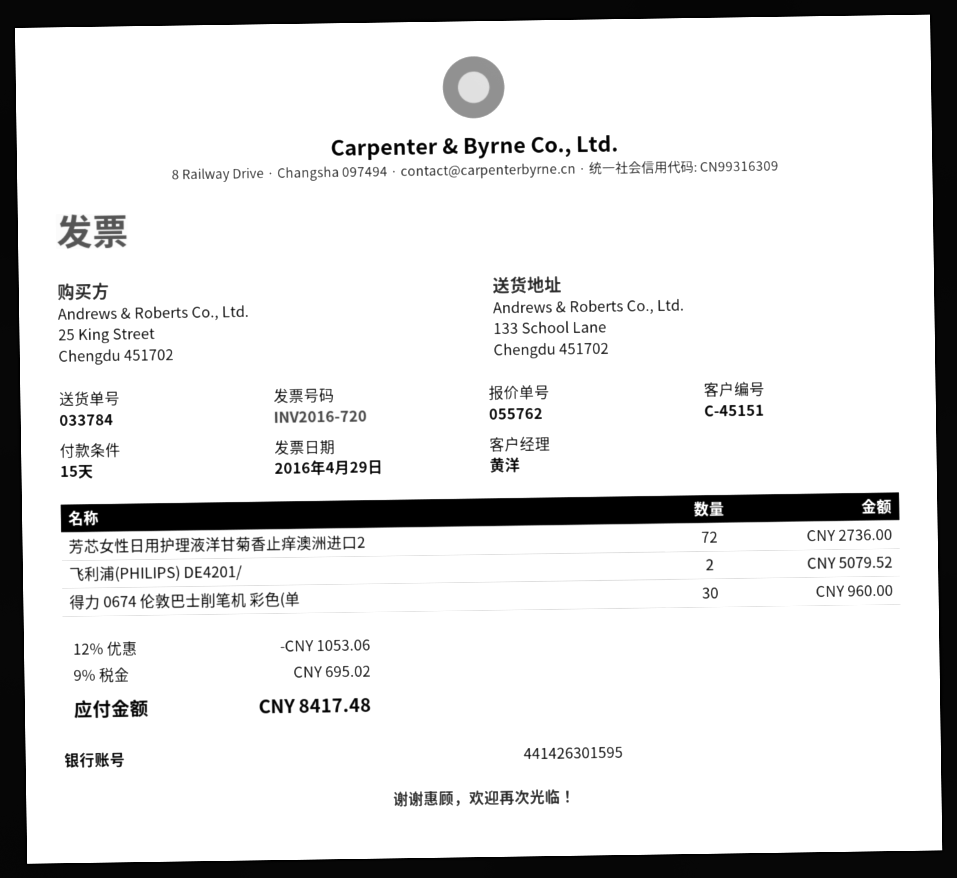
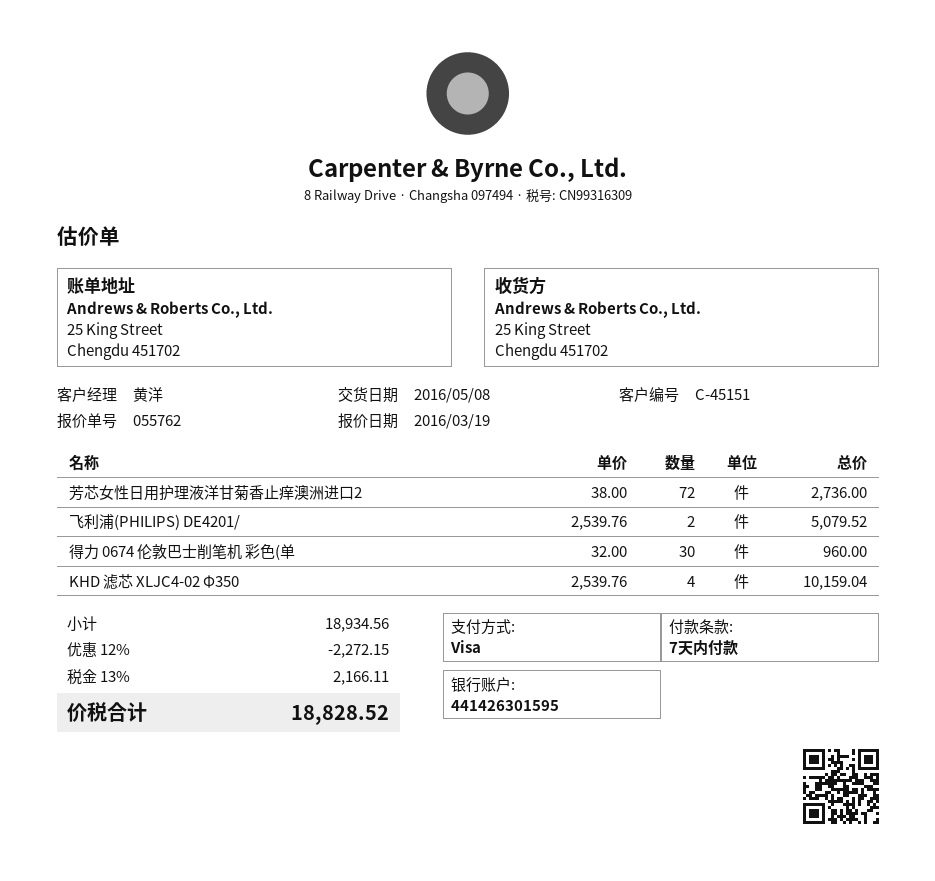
payment terms: 15 days -> 7 days
ship to: 133 School Lane, Chengdu 451702 -> 25 King Street, Chengdu 451702
KHD 滤芯 XLJC4-02 Φ350: none -> 4 for 10159.04
discount: 12% = 1053.06 -> 12% = 2272.15
tax: 9% = 695.02 -> 13% = 2166.11
total: 8417.48 -> 18828.52

